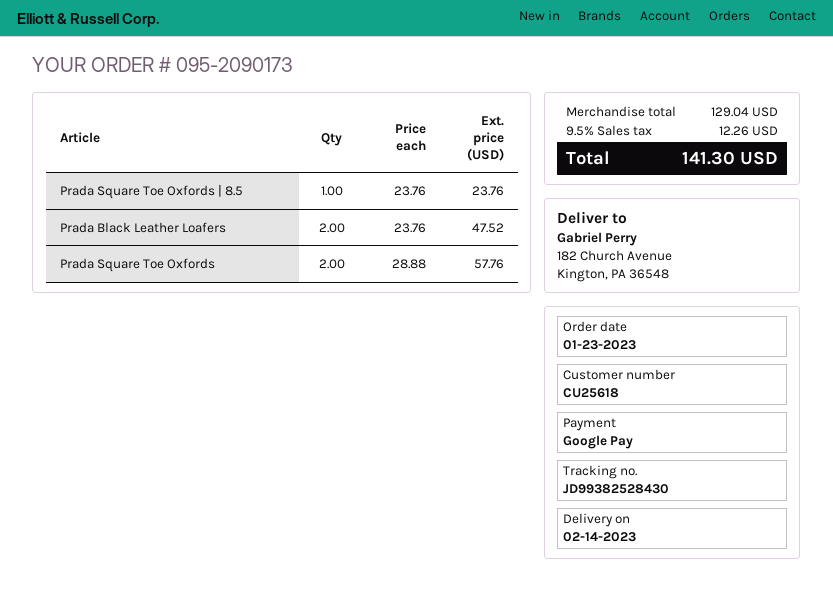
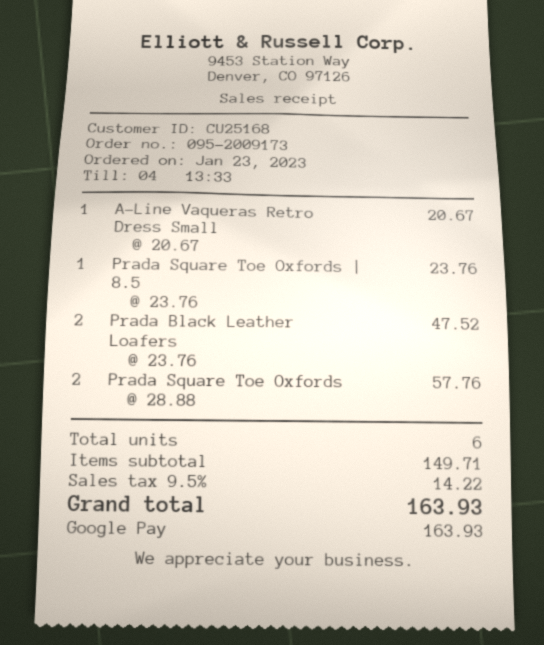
order number: 095-2090173 -> 095-2009173
customer number: CU25618 -> CU25168
A-Line Vaqueras Retro Dress Small: none -> 1 x 20.67 = 20.67
subtotal: 129.04 -> 149.71
tax: 9.5% = 12.26 -> 9.5% = 14.22
total: 141.30 -> 163.93

